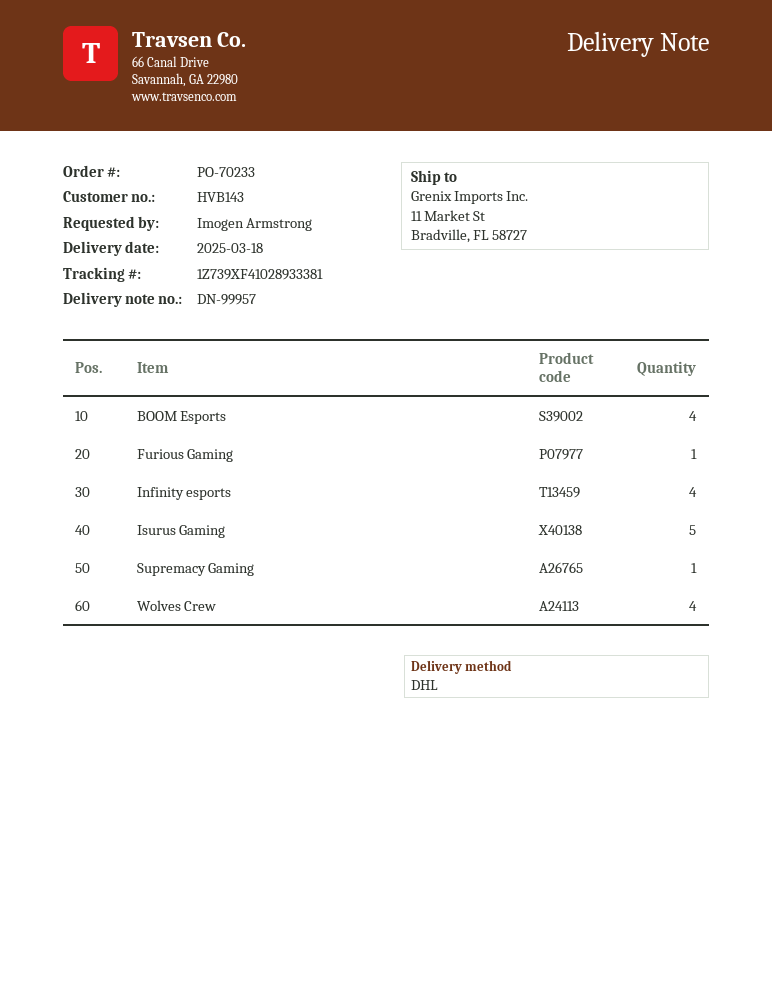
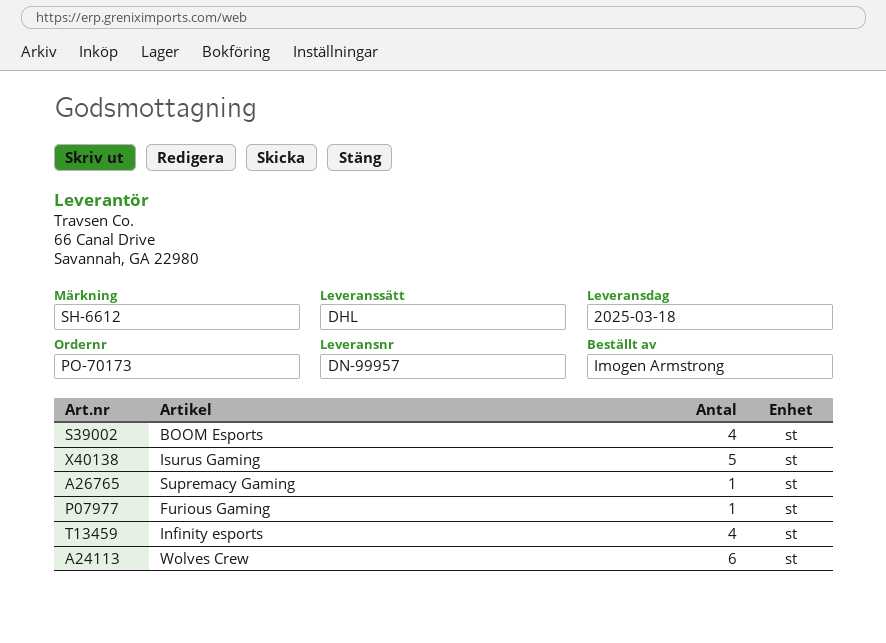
order number: PO-70233 -> PO-70173
Wolves Crew: 4 -> 6

